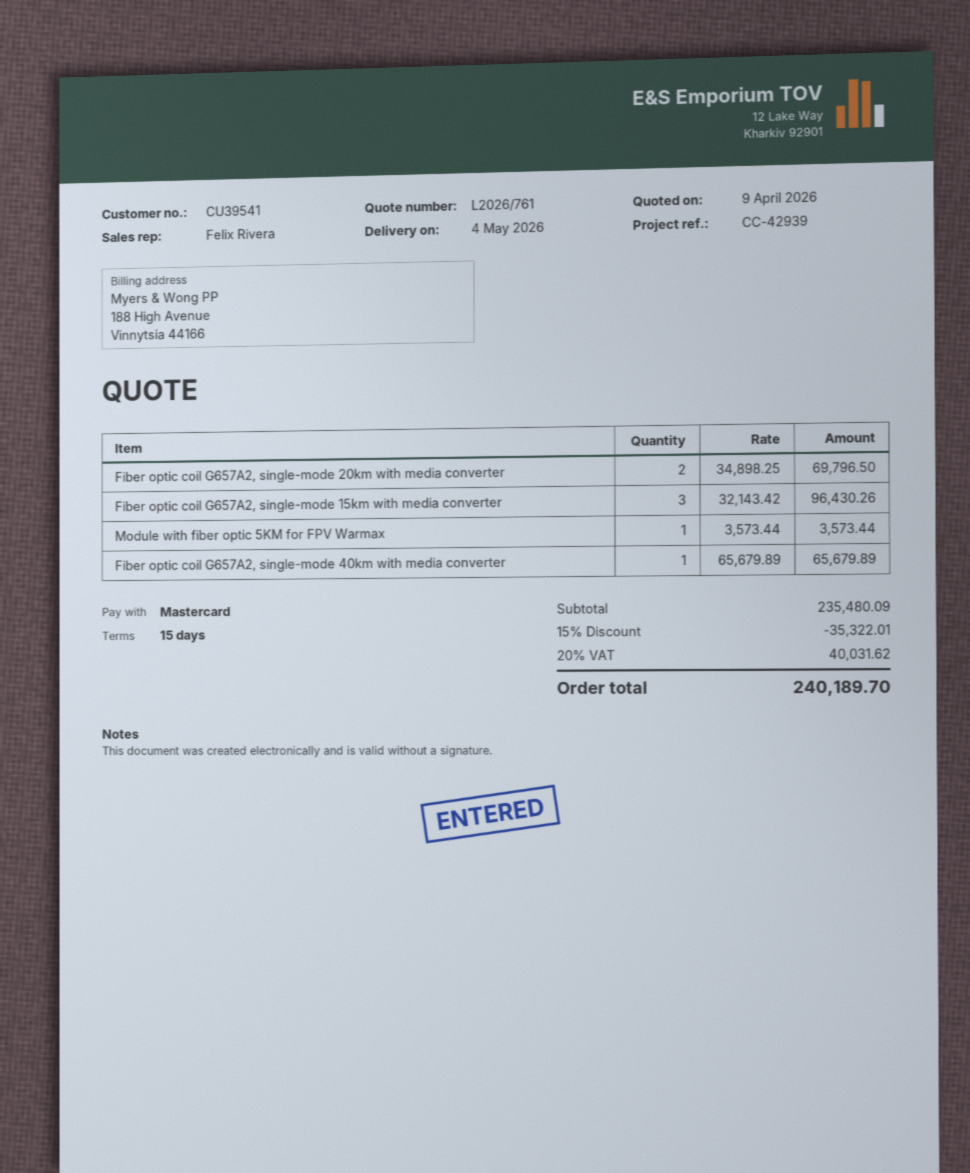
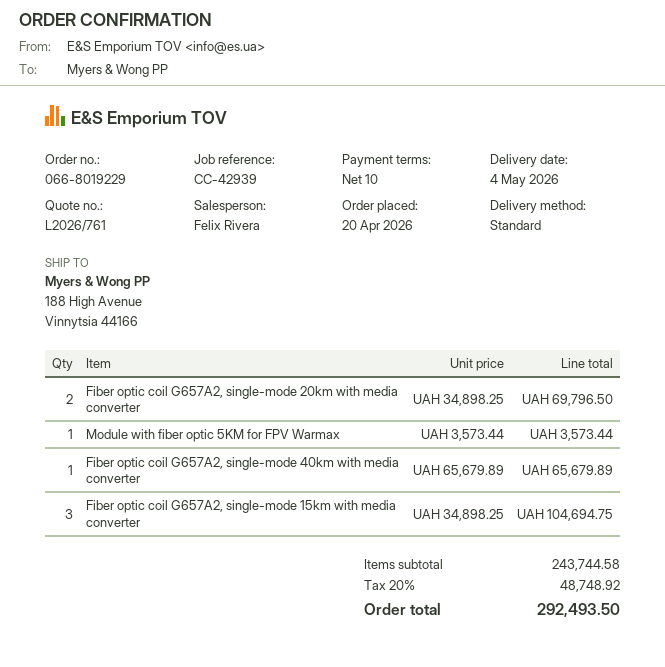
payment terms: 15 days -> 10 days
Fiber optic coil G657A2, single-mode 15km with media converter: 3 x 32143.42 = 96430.26 -> 3 x 34898.25 = 104694.75
subtotal: 235480.09 -> 243744.58
discount: 15% = 35322.01 -> none
tax: 20% = 40031.62 -> 20% = 48748.92
total: 240189.70 -> 292493.50

